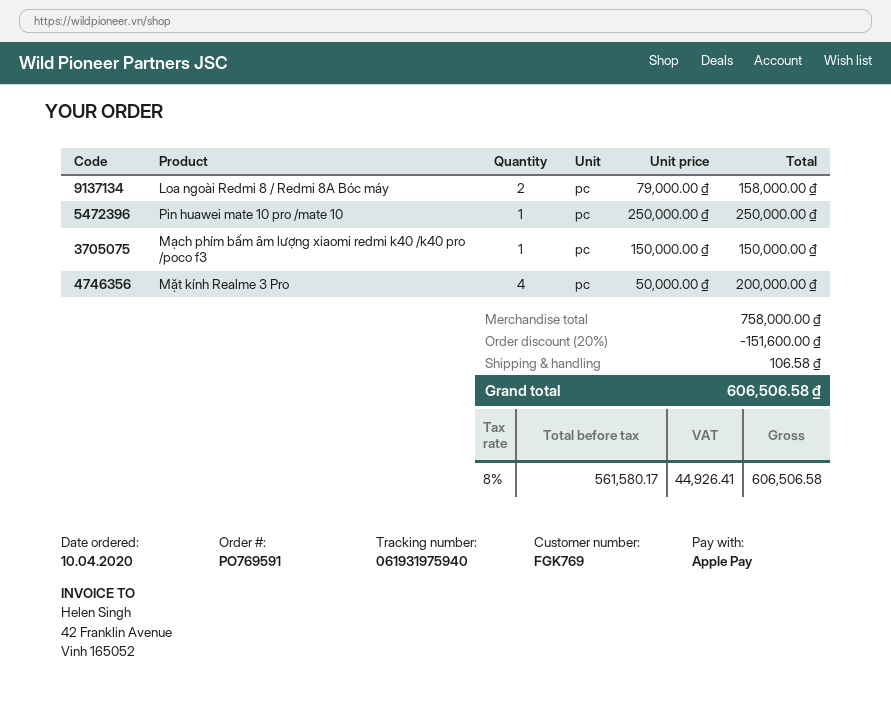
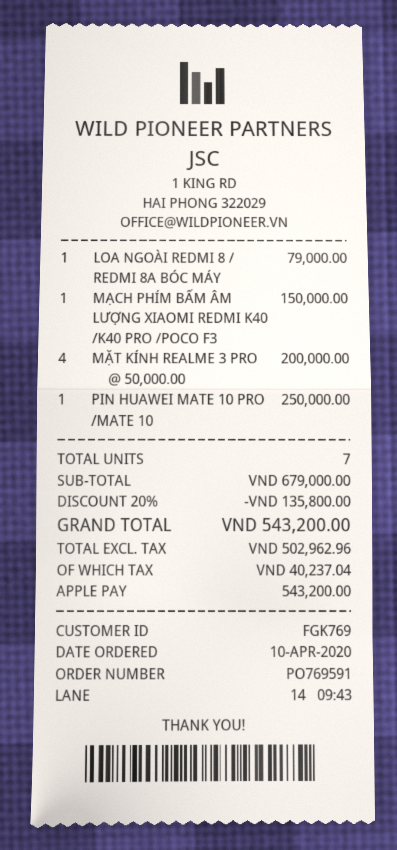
Loa ngoài Redmi 8 / Redmi 8A Bóc máy: 2 x 79000.00 = 158000.00 -> 1 x 79000.00 = 79000.00
subtotal: 758000.00 -> 679000.00
discount: 20% = 151600.00 -> 20% = 135800.00
shipping: 106.58 -> none
net: 561580.17 -> 502962.96
tax: 44926.41 -> 40237.04
total: 606506.58 -> 543200.00

